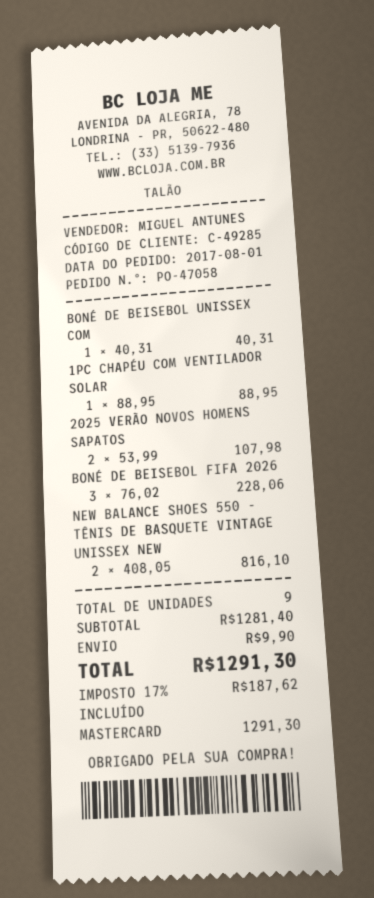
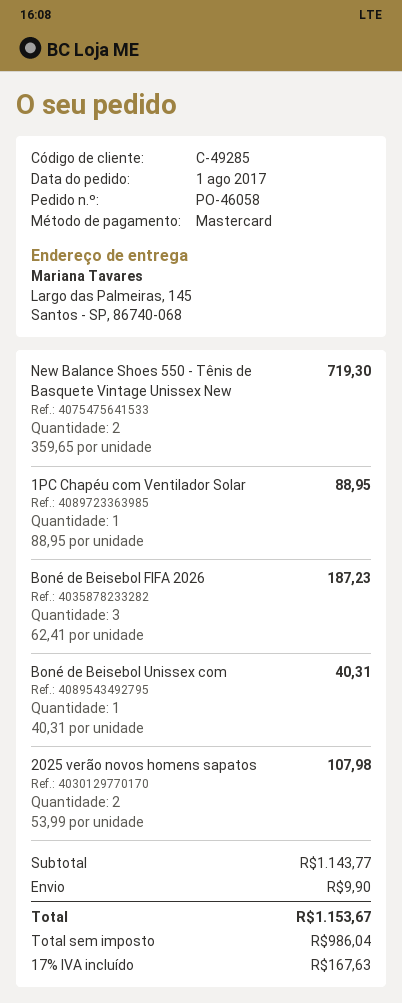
order number: PO-47058 -> PO-46058
BONÉ DE BEISEBOL FIFA 2026: 3 x 76.02 = 228.06 -> 3 x 62.41 = 187.23
NEW BALANCE SHOES 550 - TÊNIS DE BASQUETE VINTAGE UNISSEX NEW: 2 x 408.05 = 816.10 -> 2 x 359.65 = 719.30
subtotal: 1281.40 -> 1143.77
tax: 17% = 187.62 -> 17% = 167.63
total: 1291.30 -> 1153.67

